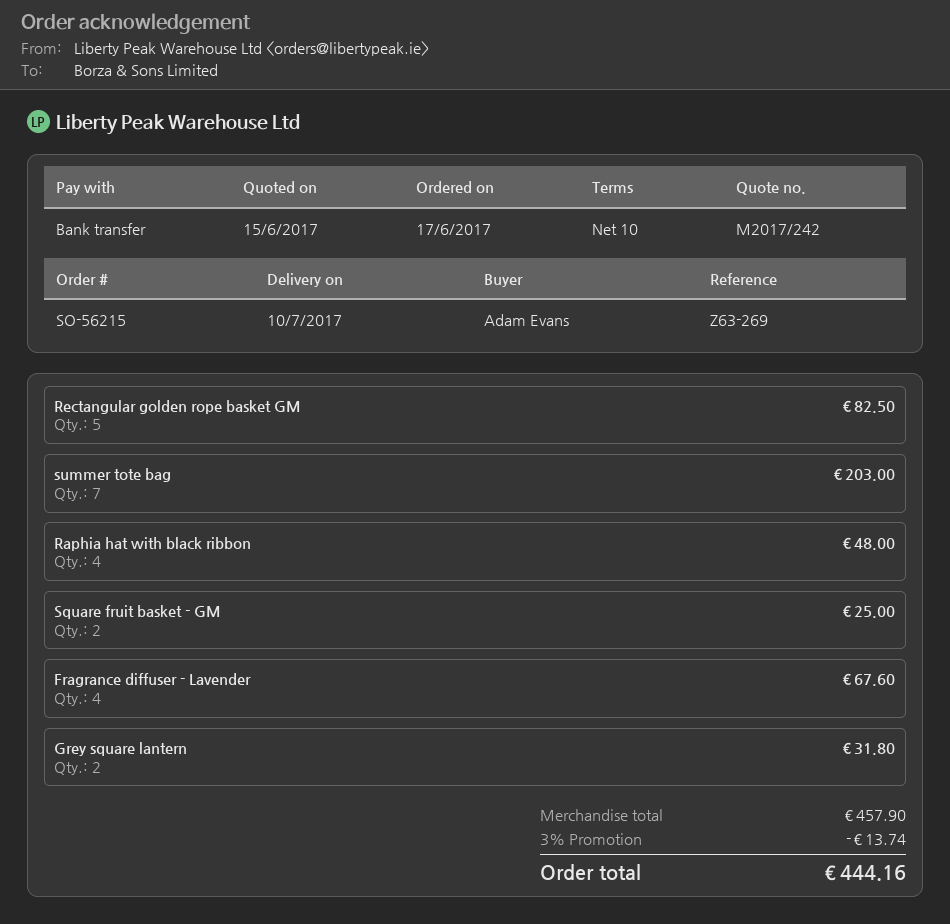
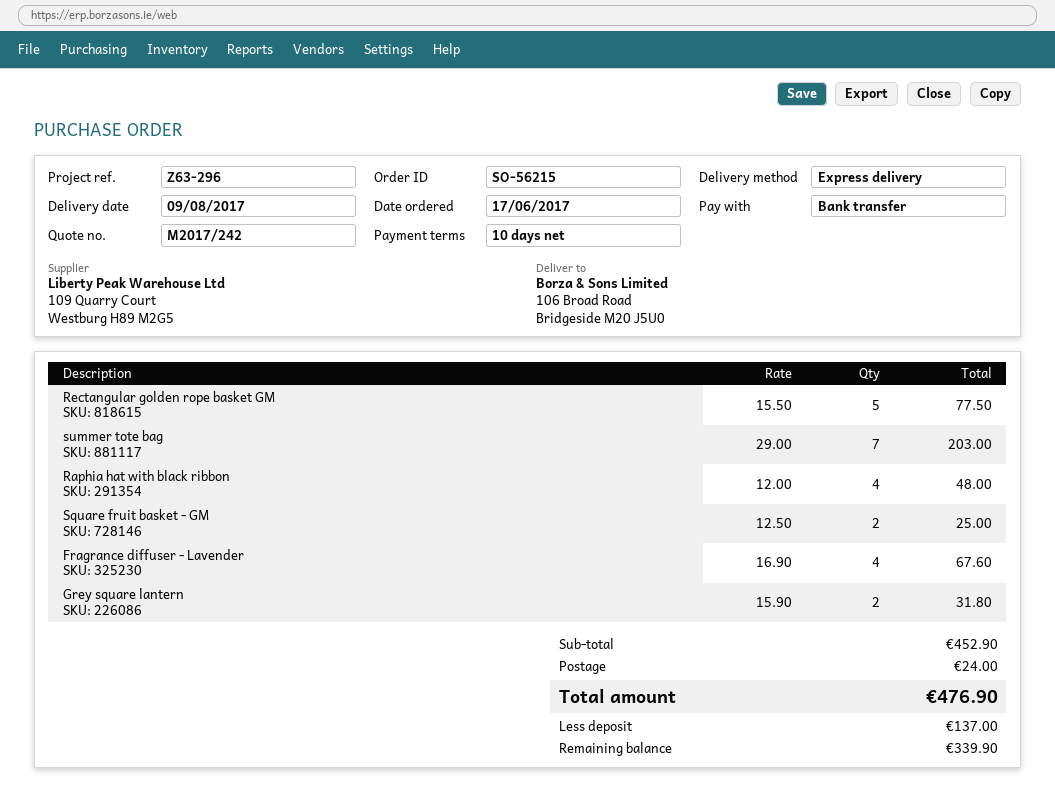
delivery date: 2017-07-10 -> 2017-08-09
reference: Z63-269 -> Z63-296
Rectangular golden rope basket GM: 5 for 82.50 -> 5 for 77.50
subtotal: 457.90 -> 452.90
discount: 3% = 13.74 -> none
shipping: none -> 24.00
total: 444.16 -> 476.90

